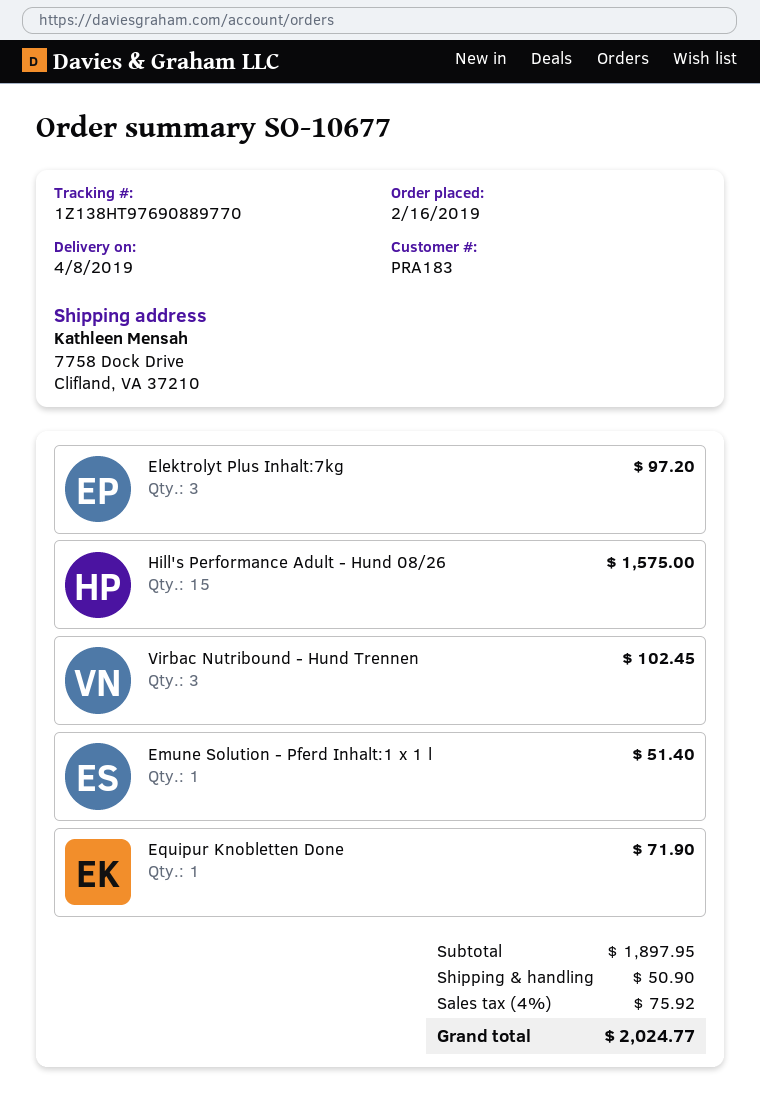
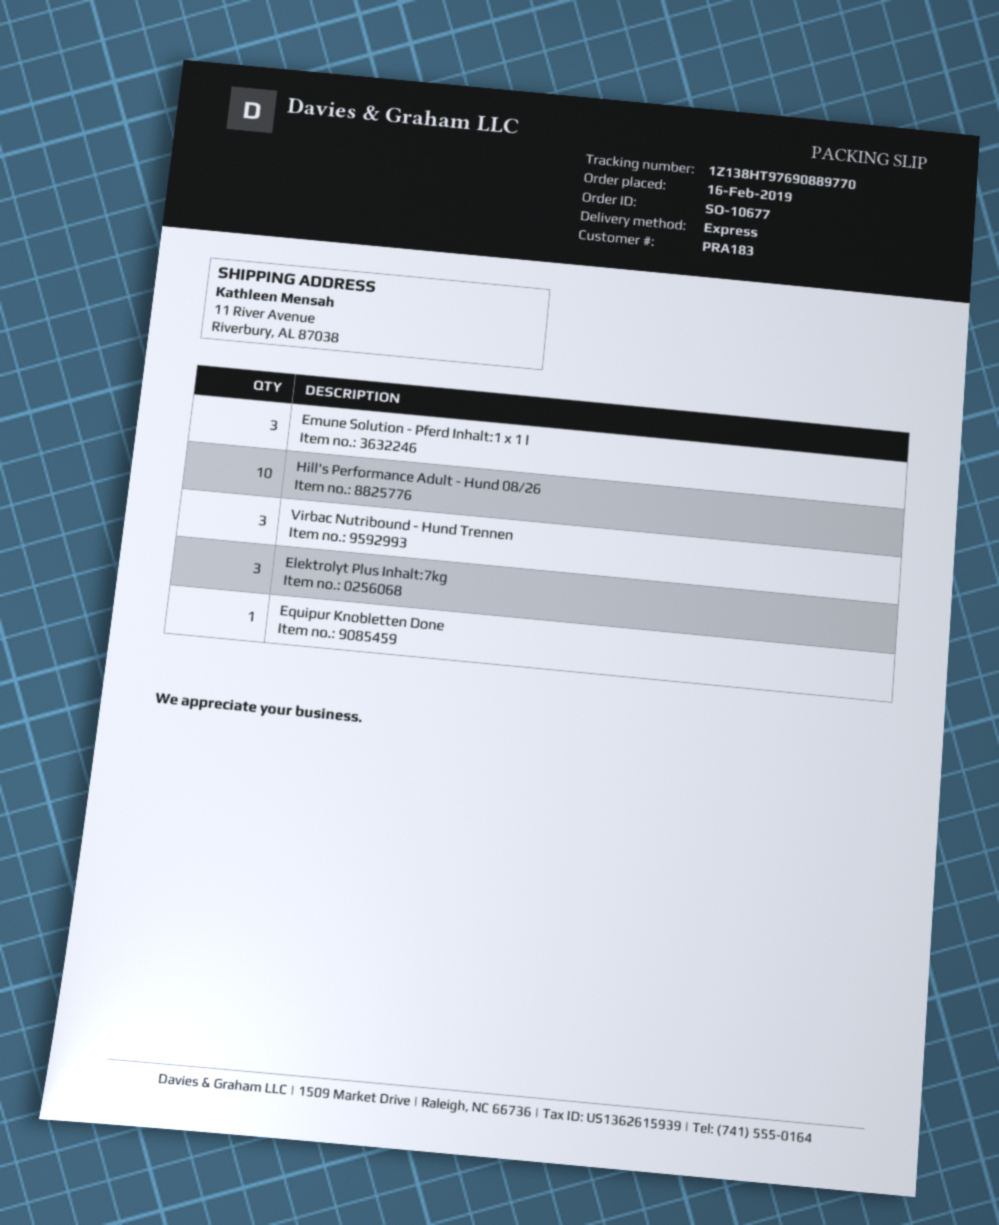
ship to: 7758 Dock Drive, Clifland, VA 37210 -> 11 River Avenue, Riverbury, AL 87038
Hill's Performance Adult - Hund 08/26: 15 -> 10
Emune Solution - Pferd Inhalt:1 x 1 l: 1 -> 3

